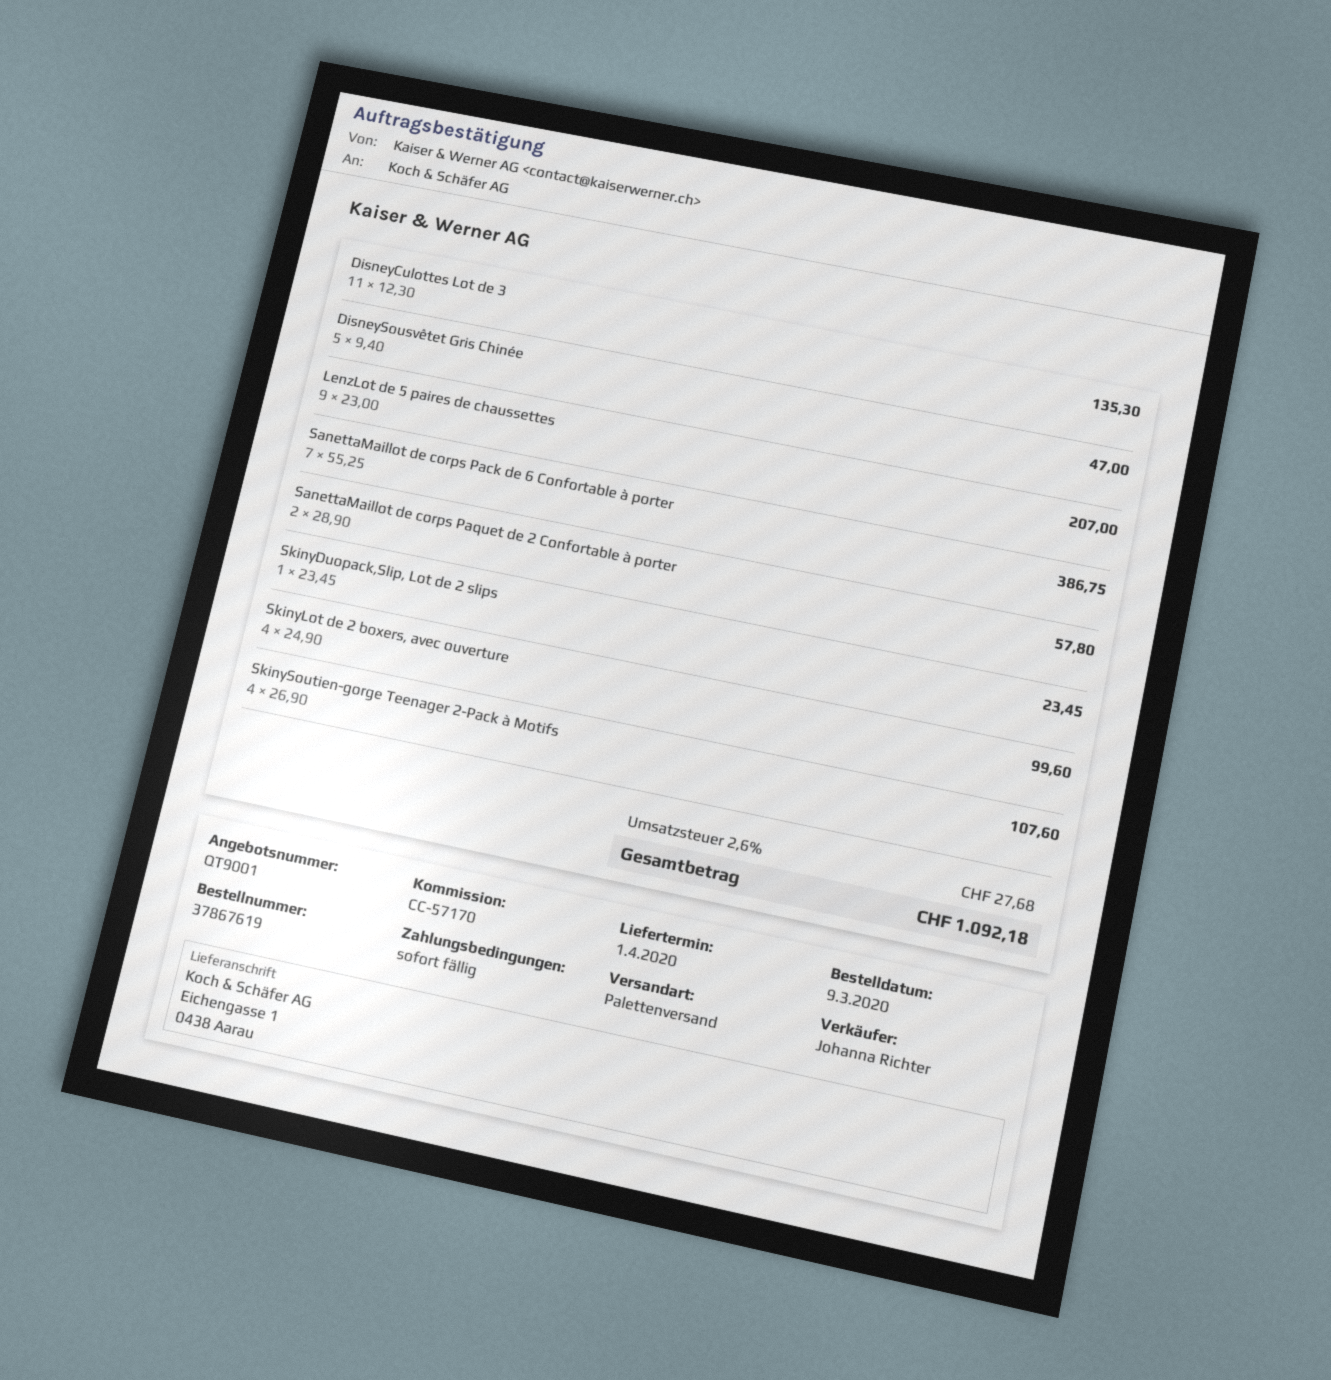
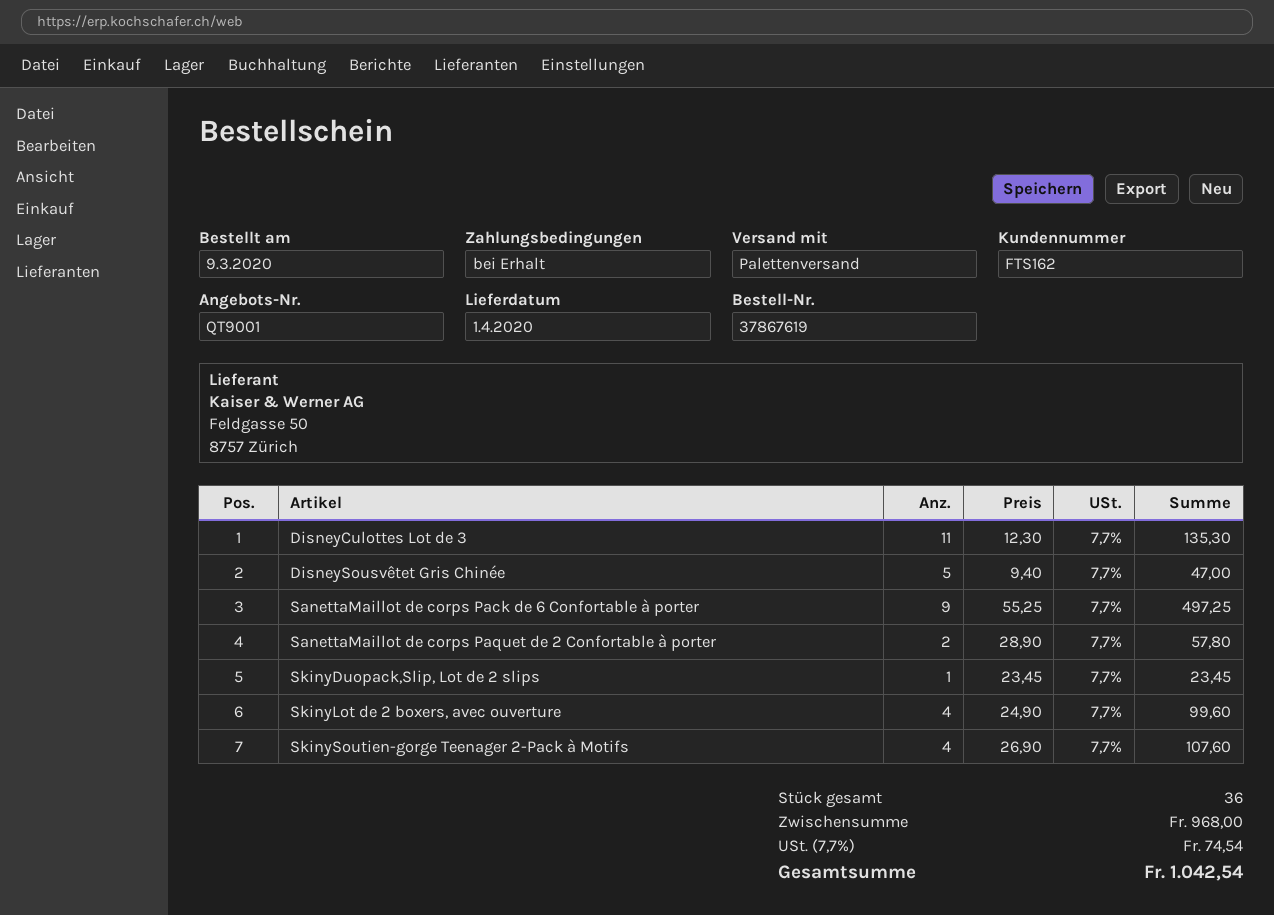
LenzLot de 5 paires de chaussettes: 9 x 23.00 = 207.00 -> none
SanettaMaillot de corps Pack de 6 Confortable à porter: 7 x 55.25 = 386.75 -> 9 x 55.25 = 497.25
tax: 2.6% = 27.68 -> 7.7% = 74.54
total: 1092.18 -> 1042.54

